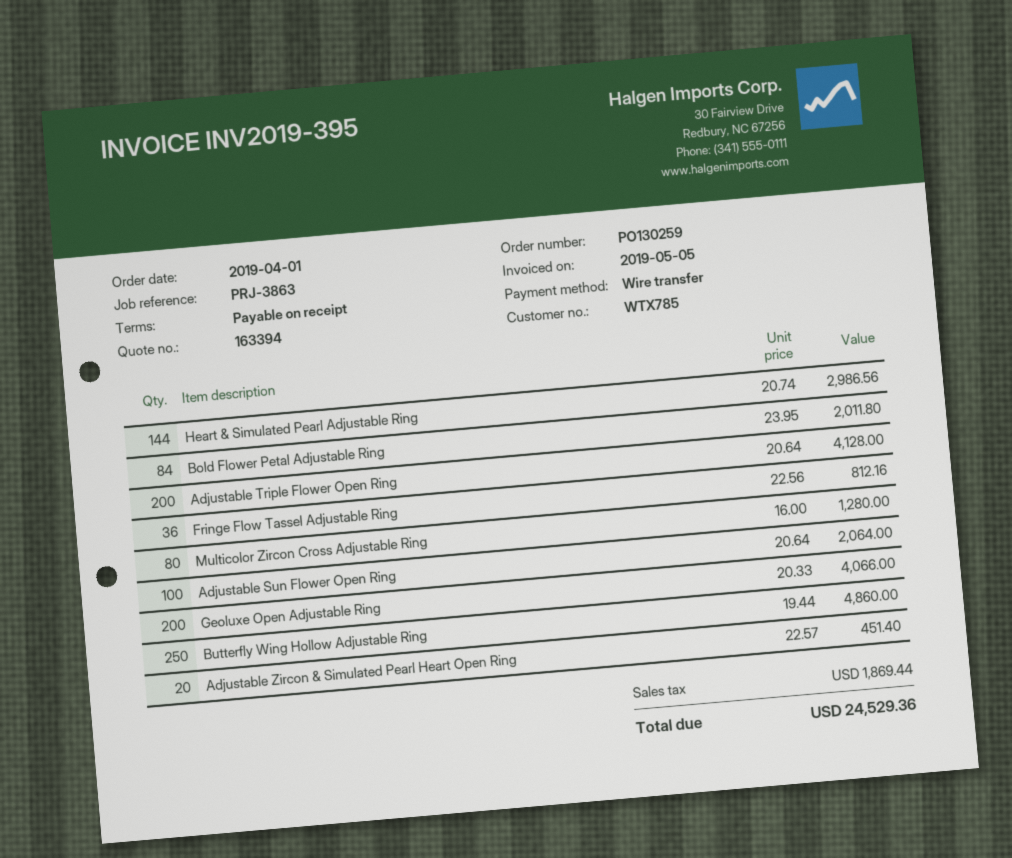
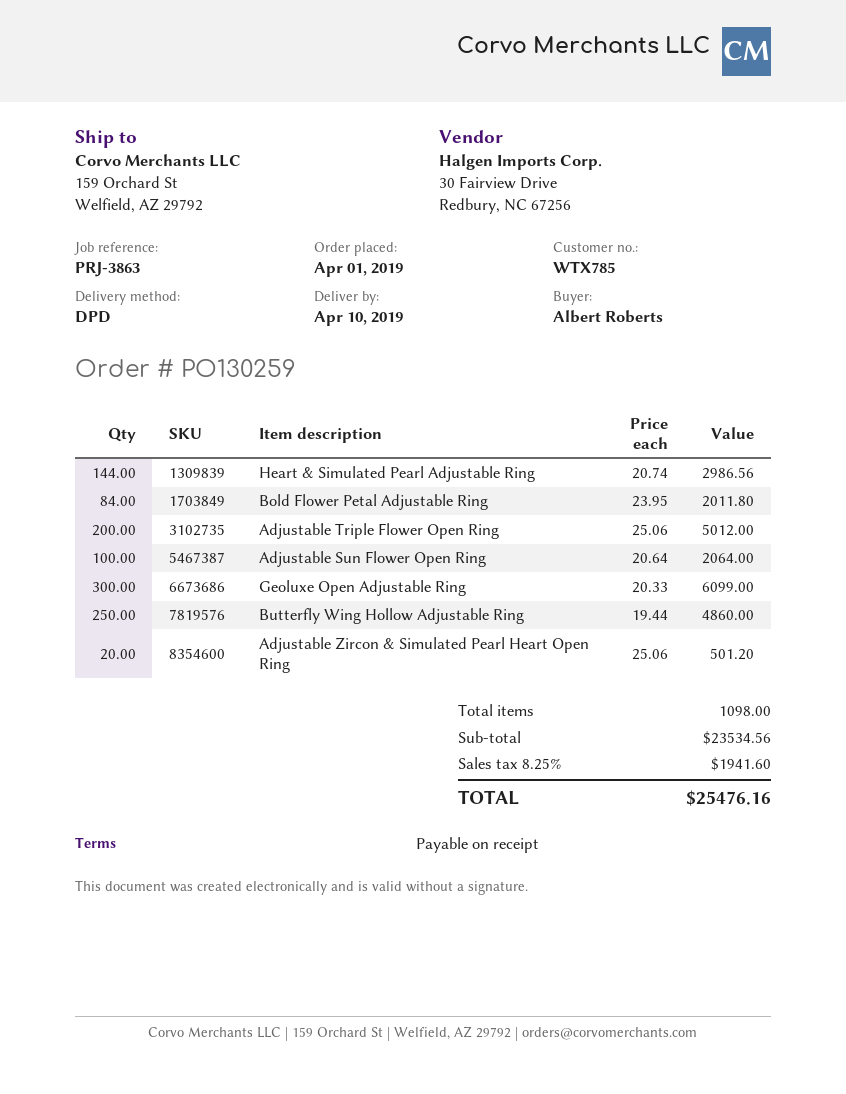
Adjustable Triple Flower Open Ring: 200 x 20.64 = 4128.00 -> 200 x 25.06 = 5012.00
Fringe Flow Tassel Adjustable Ring: 36 x 22.56 = 812.16 -> none
Multicolor Zircon Cross Adjustable Ring: 80 x 16.00 = 1280.00 -> none
Geoluxe Open Adjustable Ring: 200 x 20.33 = 4066.00 -> 300 x 20.33 = 6099.00
Adjustable Zircon & Simulated Pearl Heart Open Ring: 20 x 22.57 = 451.40 -> 20 x 25.06 = 501.20
tax: 1869.44 -> 1941.60
total: 24529.36 -> 25476.16

